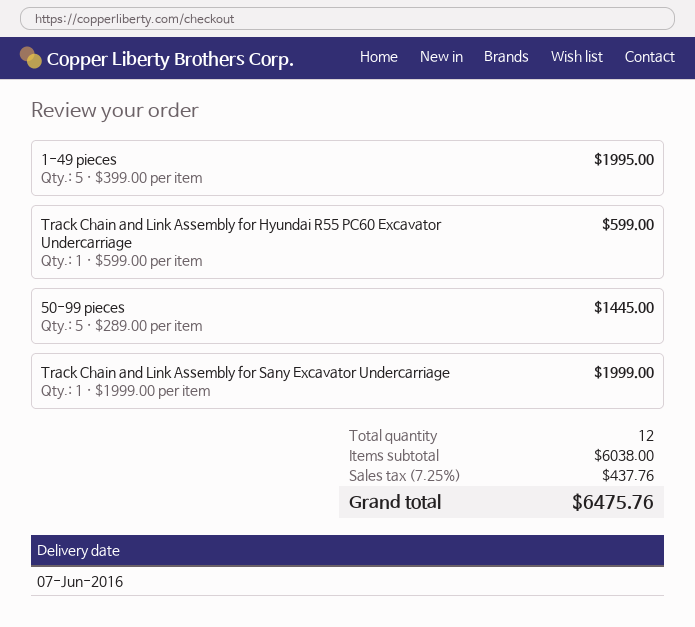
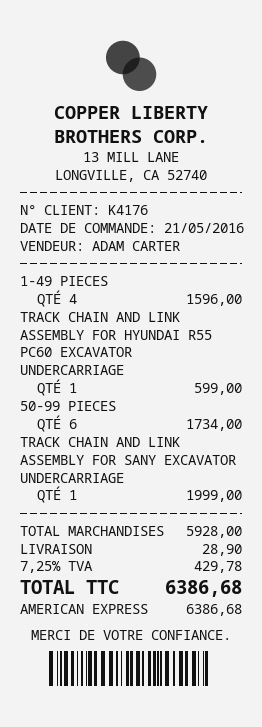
1-49 pieces: 5 for 1995.00 -> 4 for 1596.00
50-99 pieces: 5 for 1445.00 -> 6 for 1734.00
subtotal: 6038.00 -> 5928.00
shipping: none -> 28.90
tax: 7.25% = 437.76 -> 7.25% = 429.78
total: 6475.76 -> 6386.68

